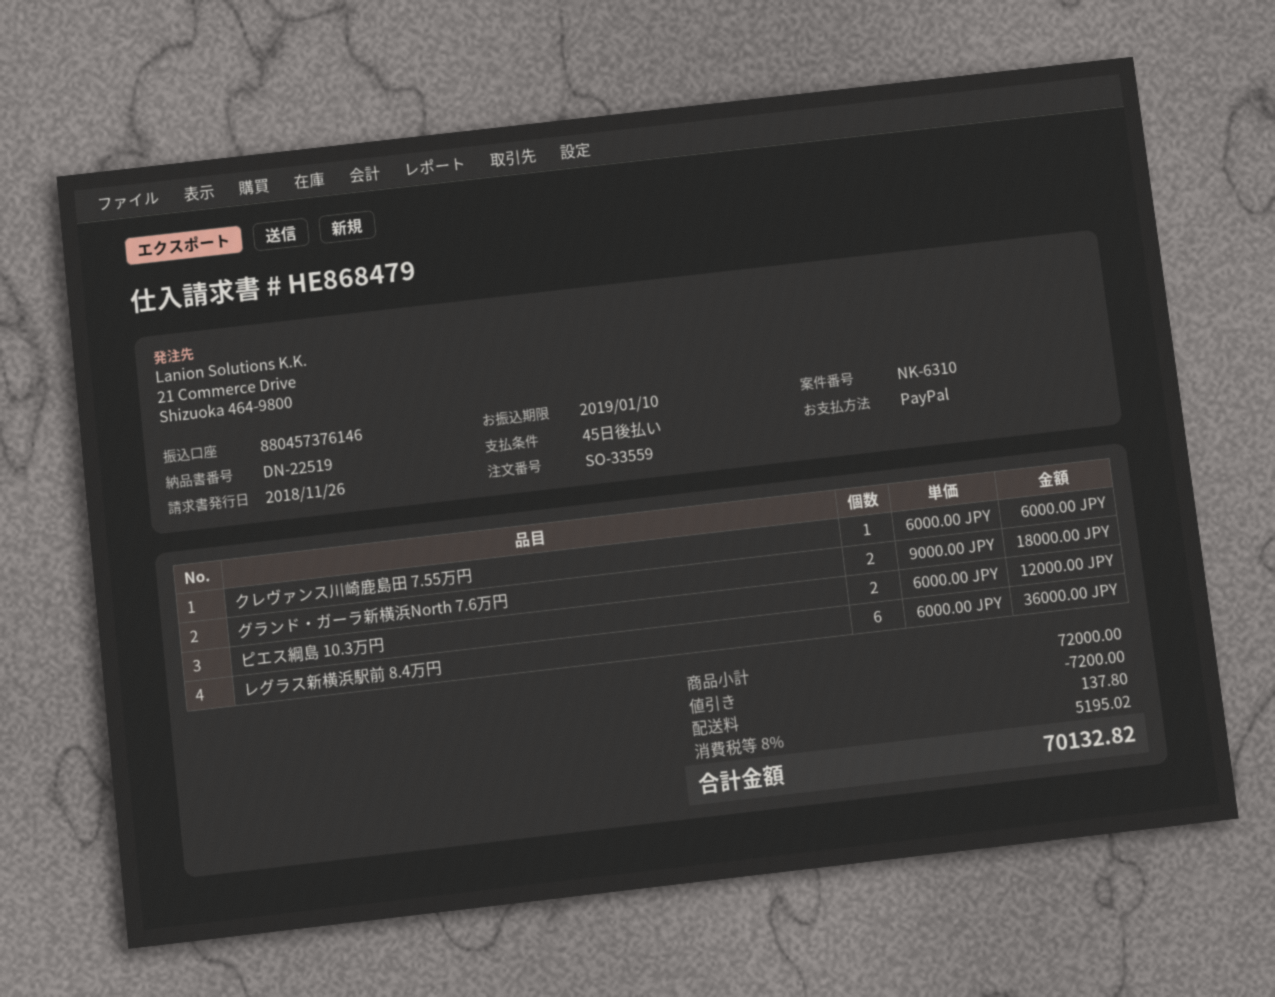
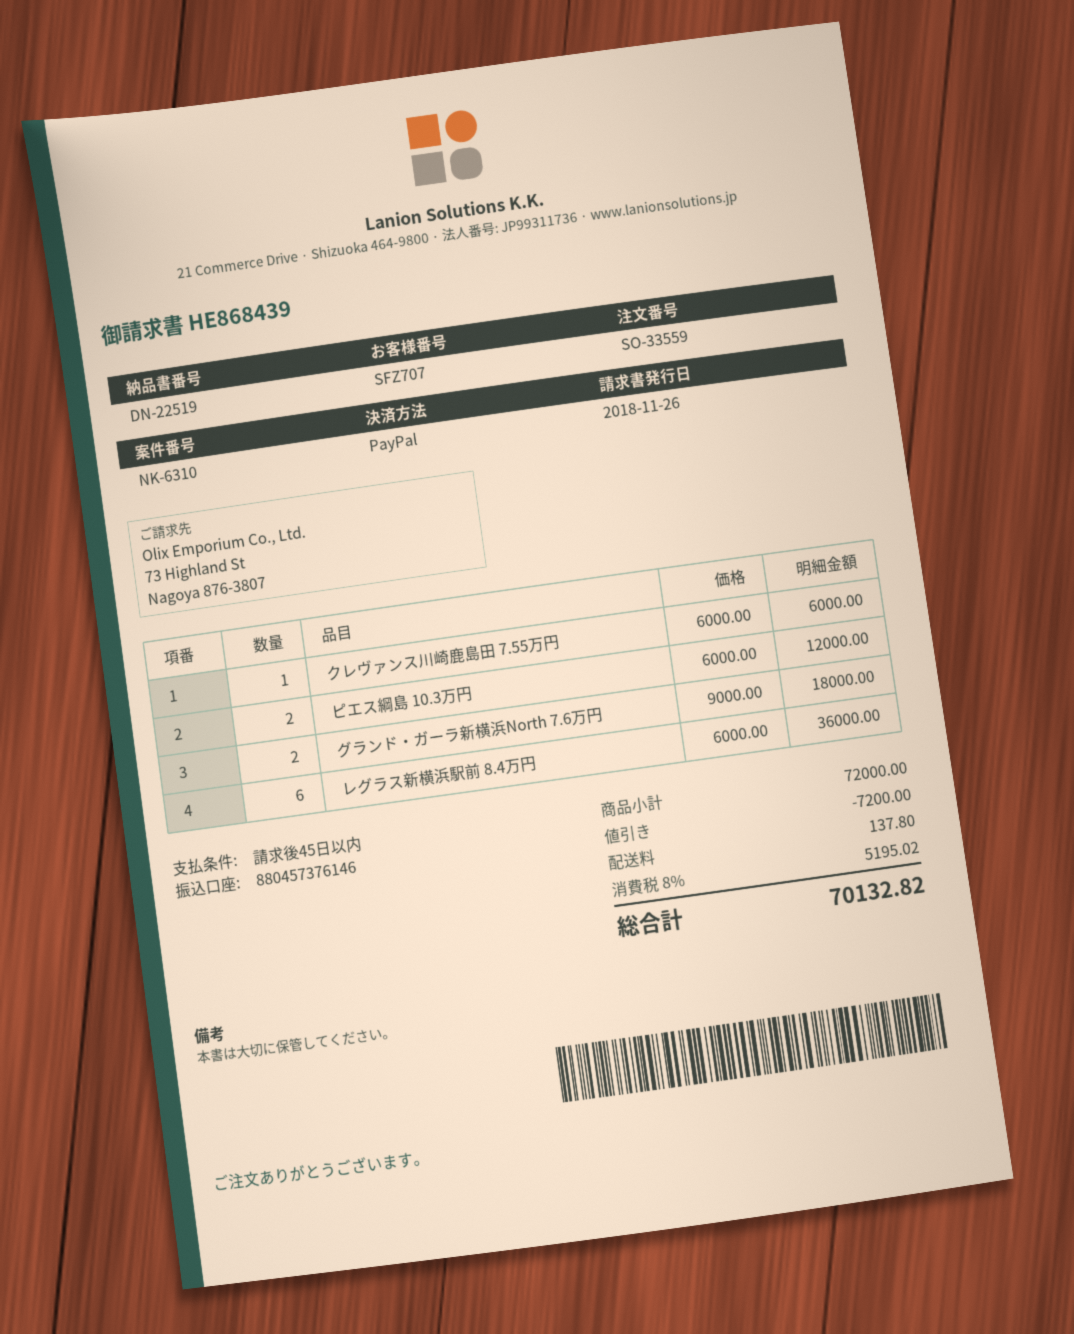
invoice number: HE868479 -> HE868439

